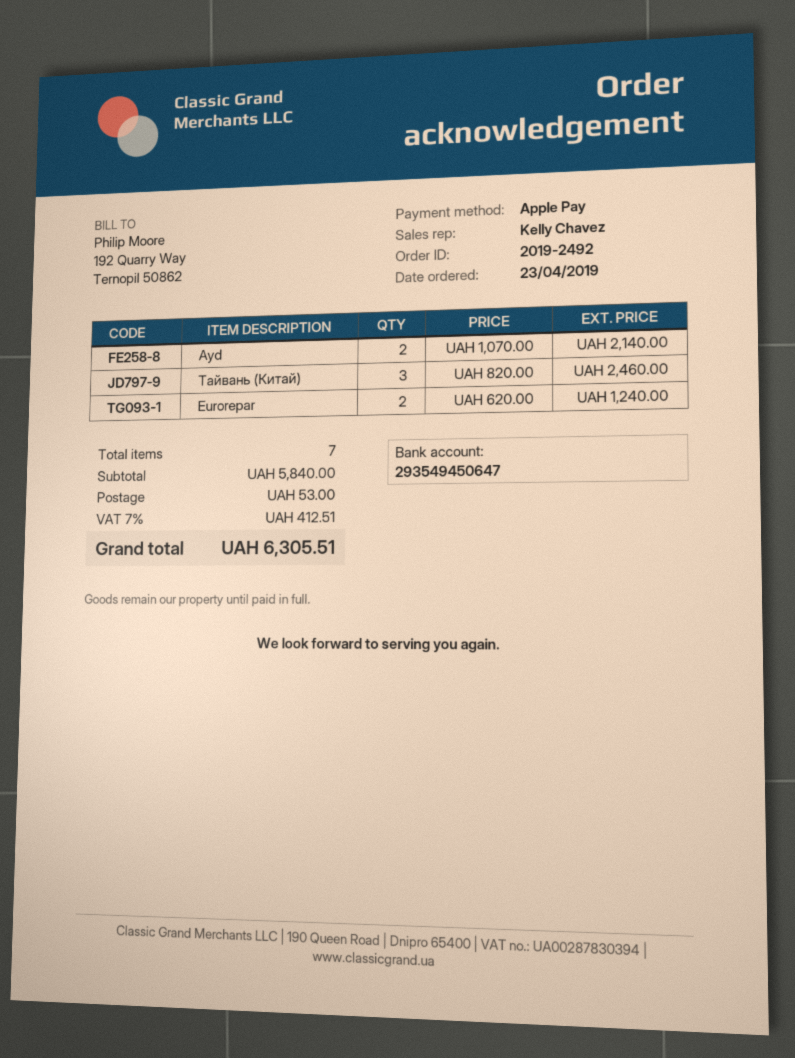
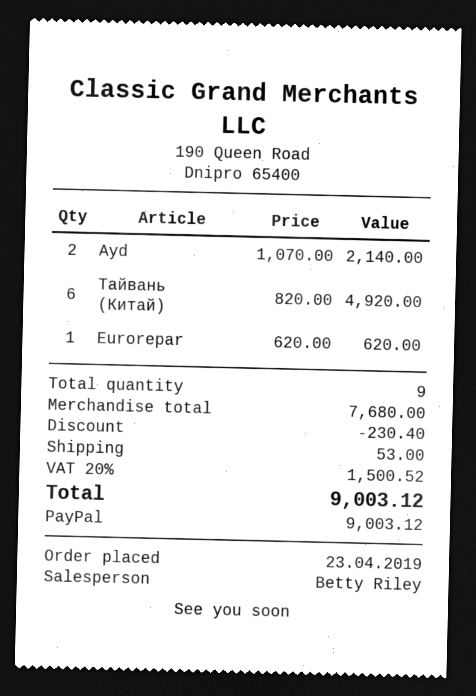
sales rep: Kelly Chavez -> Betty Riley
payment method: Apple Pay -> PayPal
Тайвань (Китай): 3 x 820.00 = 2460.00 -> 6 x 820.00 = 4920.00
Eurorepar: 2 x 620.00 = 1240.00 -> 1 x 620.00 = 620.00
total quantity: 7 -> 9
subtotal: 5840.00 -> 7680.00
discount: none -> 230.40
tax: 7% = 412.51 -> 20% = 1500.52
total: 6305.51 -> 9003.12

